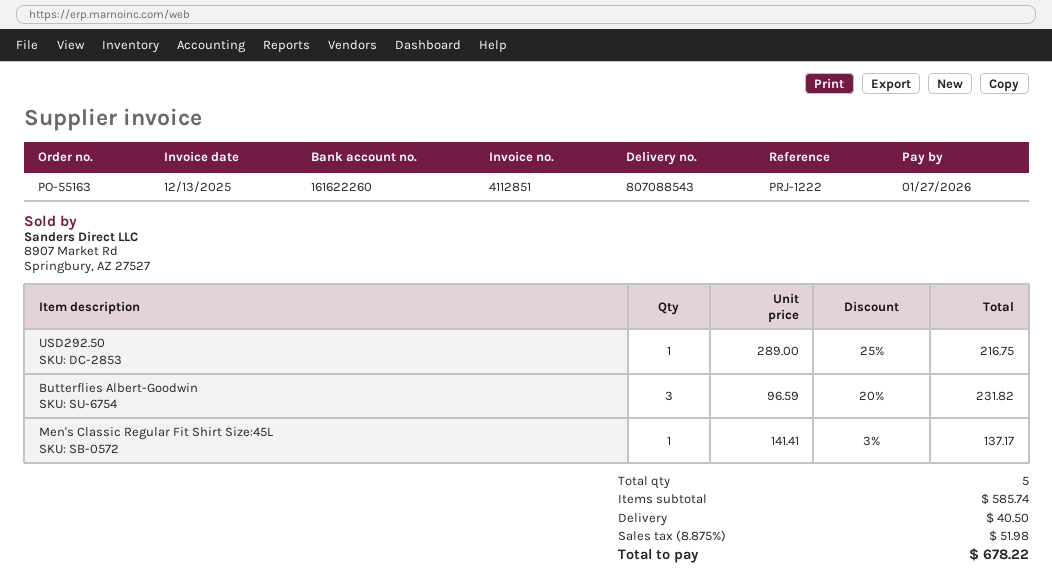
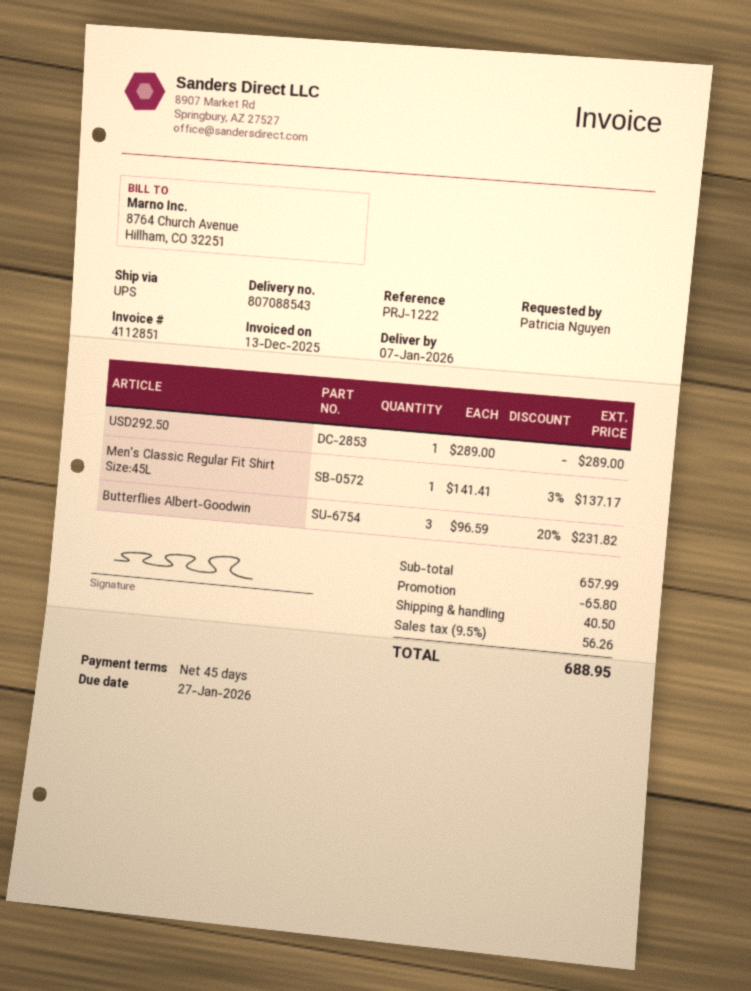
USD292.50: 1 x 289.00 - 25% = 216.75 -> 1 x 289.00 = 289.00
subtotal: 585.74 -> 657.99
discount: none -> 65.80
tax: 8.875% = 51.98 -> 9.5% = 56.26
total: 678.22 -> 688.95

